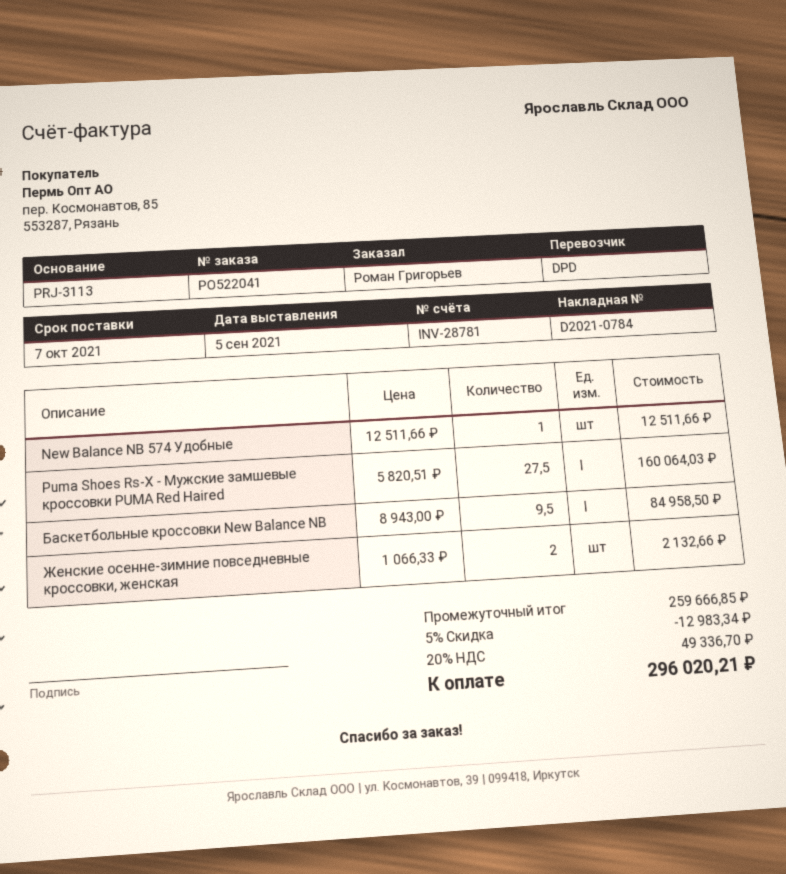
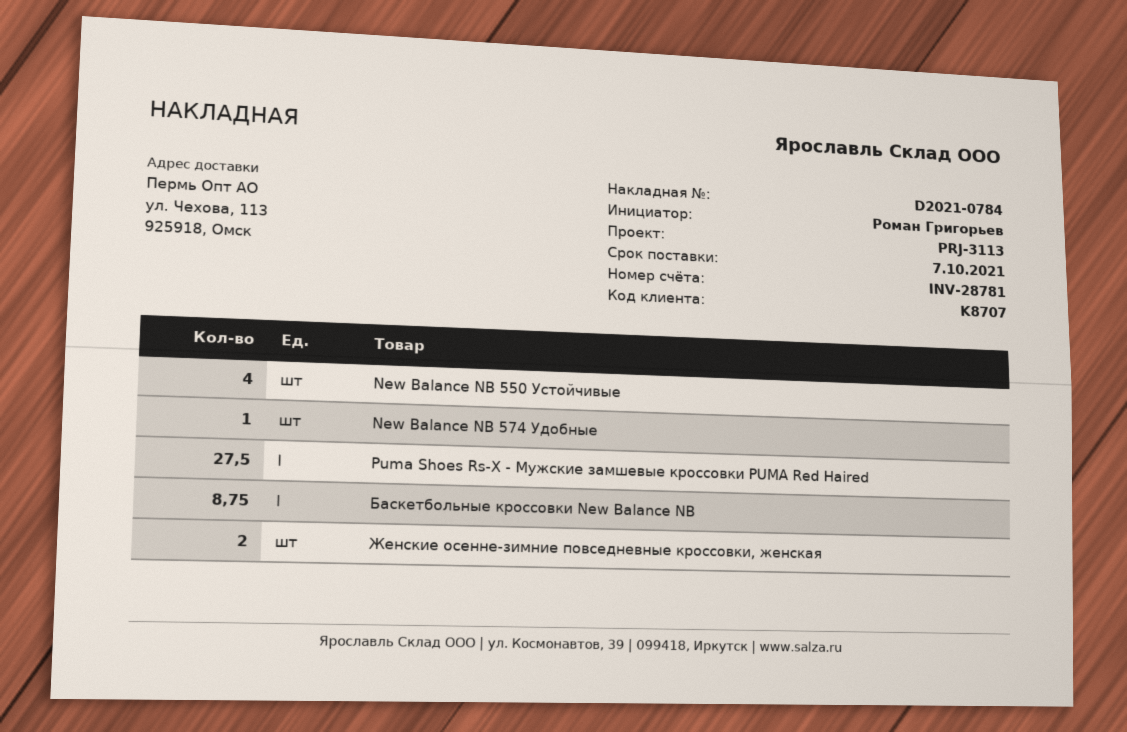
Баскетбольные кроссовки New Balance NB: 9.5 -> 8.75
New Balance NB 550 Устойчивые: none -> 4

